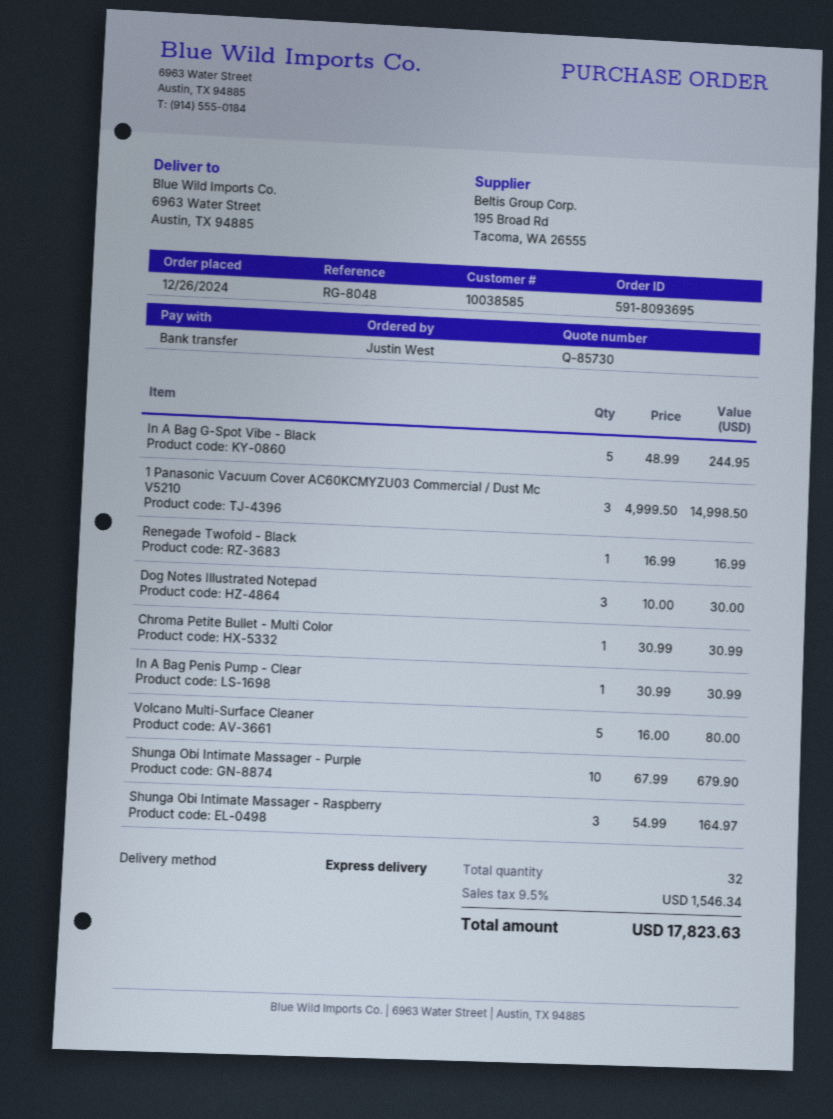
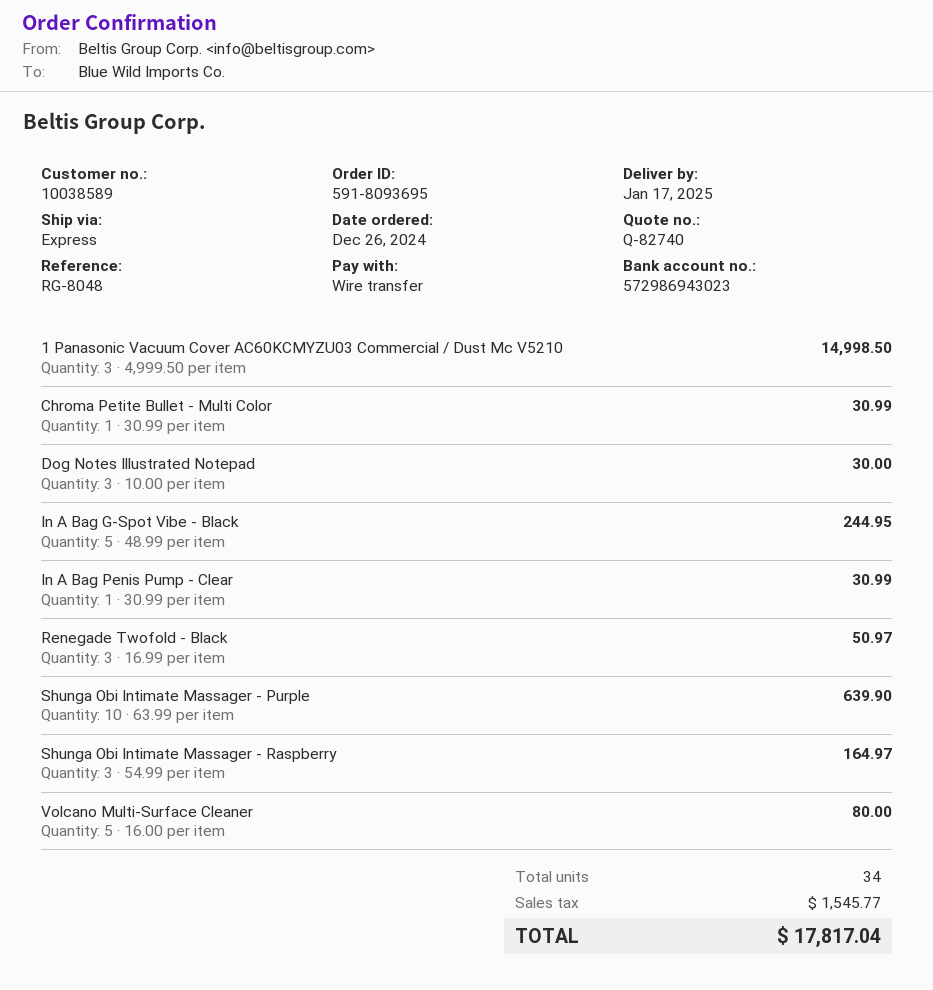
quote number: Q-85730 -> Q-82740
customer number: 10038585 -> 10038589
Renegade Twofold - Black: 1 x 16.99 = 16.99 -> 3 x 16.99 = 50.97
Shunga Obi Intimate Massager - Purple: 10 x 67.99 = 679.90 -> 10 x 63.99 = 639.90
total quantity: 32 -> 34
tax: 1546.34 -> 1545.77
total: 17823.63 -> 17817.04

